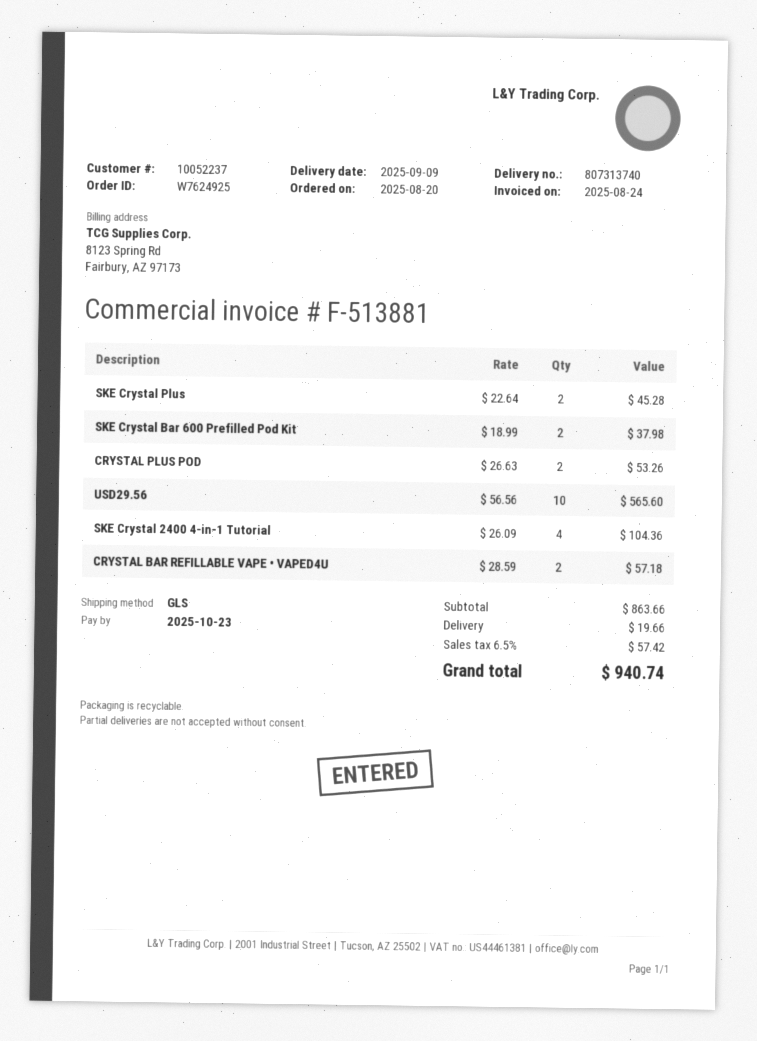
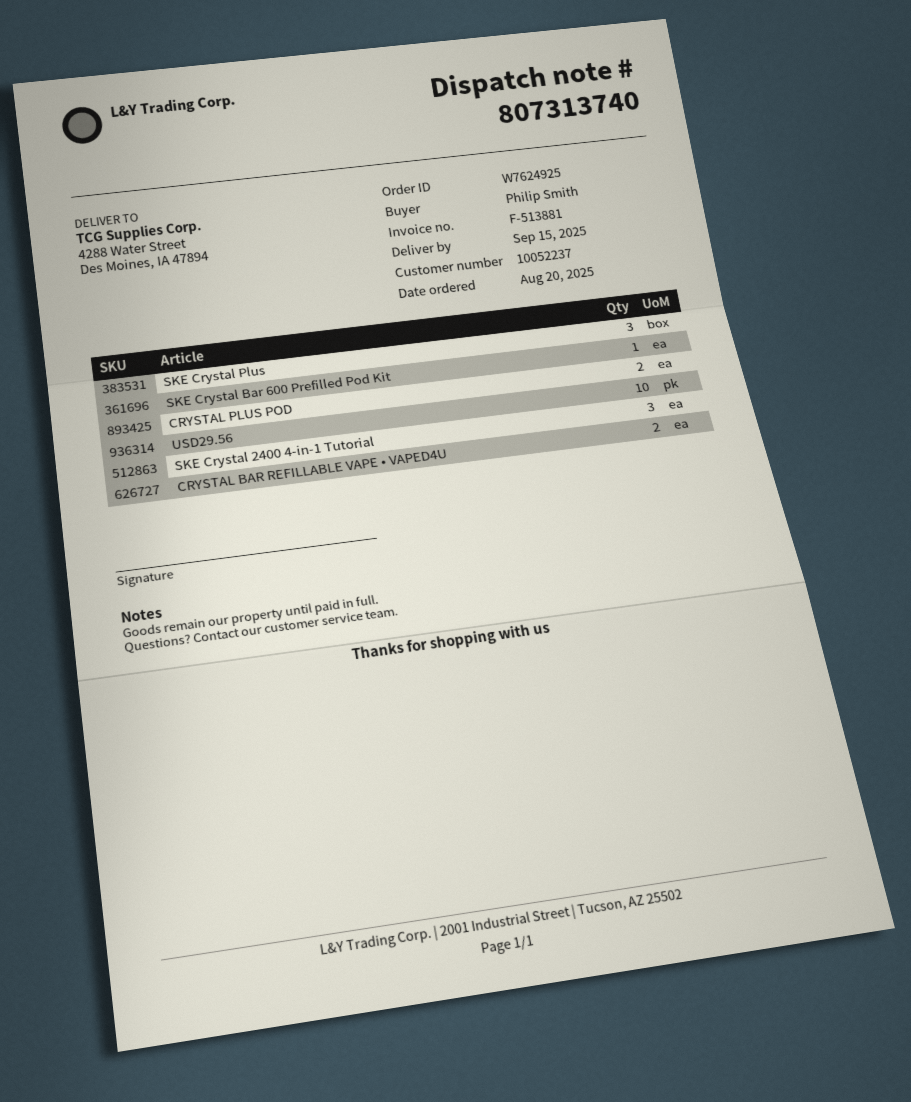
delivery date: 2025-09-09 -> 2025-09-15
SKE Crystal Plus: 2 -> 3
SKE Crystal Bar 600 Prefilled Pod Kit: 2 -> 1
SKE Crystal 2400 4-in-1 Tutorial: 4 -> 3

